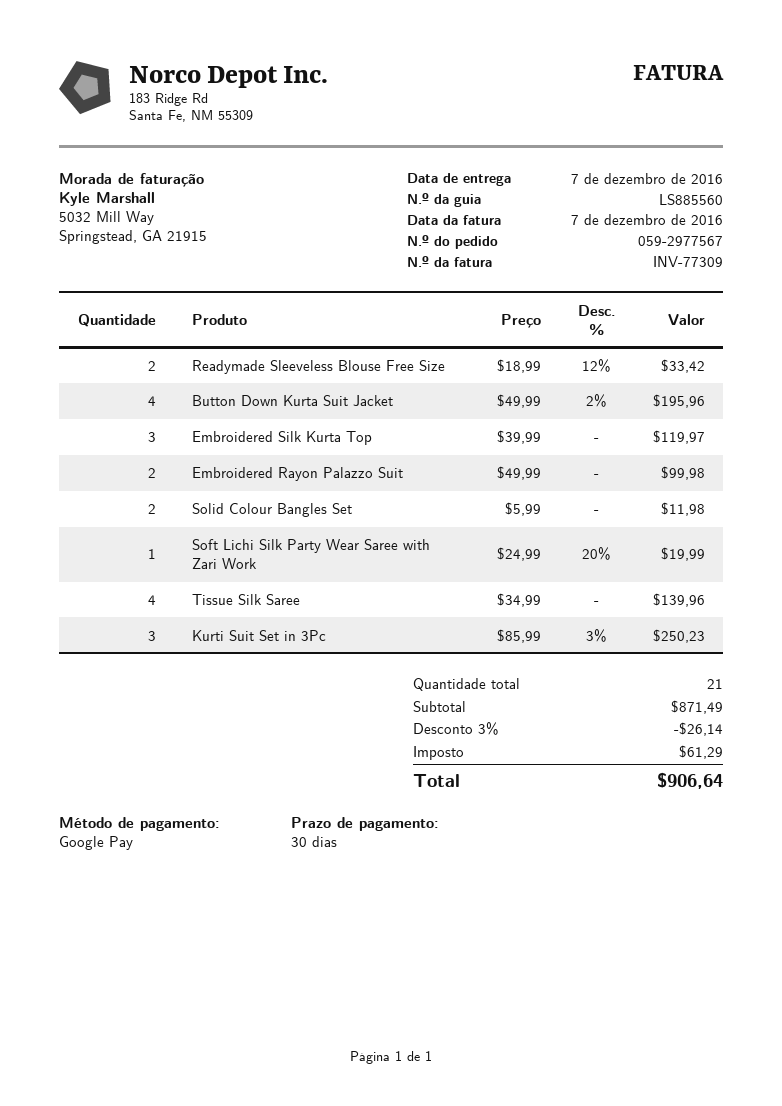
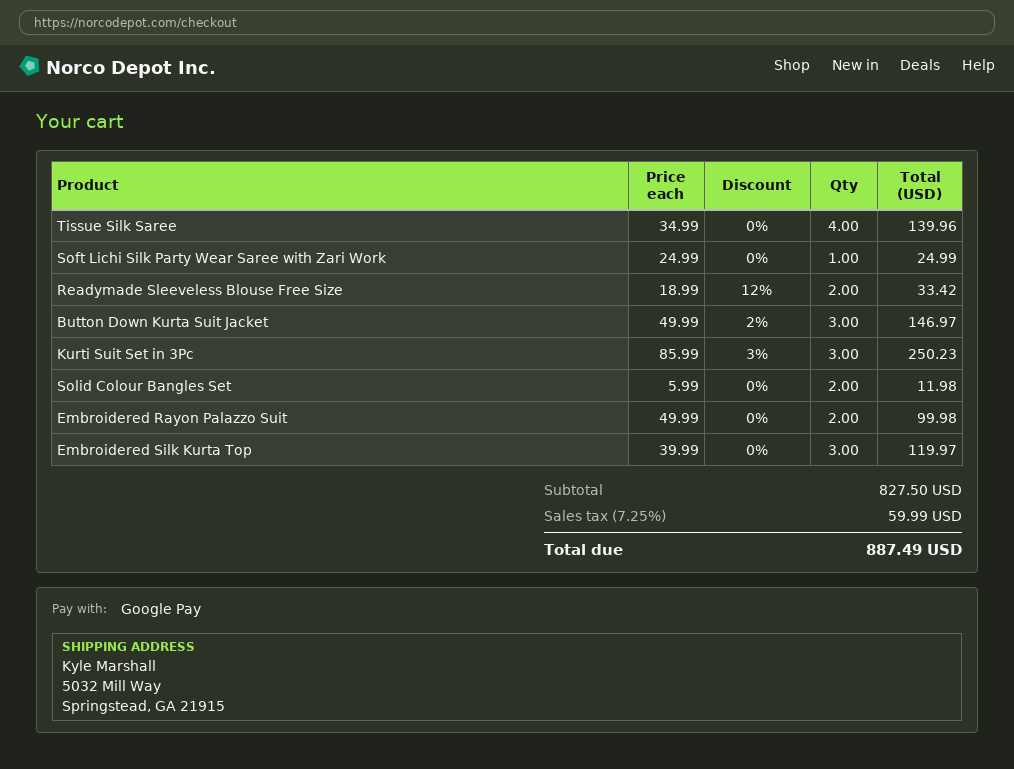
Button Down Kurta Suit Jacket: 4 x 49.99 - 2% = 195.96 -> 3 x 49.99 - 2% = 146.97
Soft Lichi Silk Party Wear Saree with Zari Work: 1 x 24.99 - 20% = 19.99 -> 1 x 24.99 = 24.99
subtotal: 871.49 -> 827.50
discount: 3% = 26.14 -> none
tax: 61.29 -> 59.99
total: 906.64 -> 887.49

